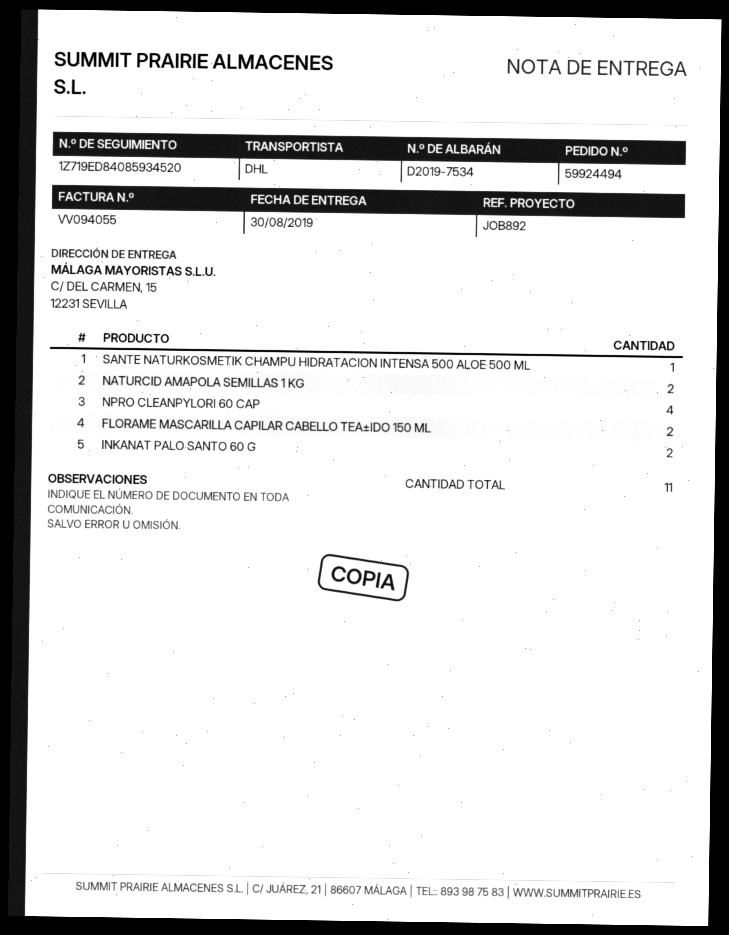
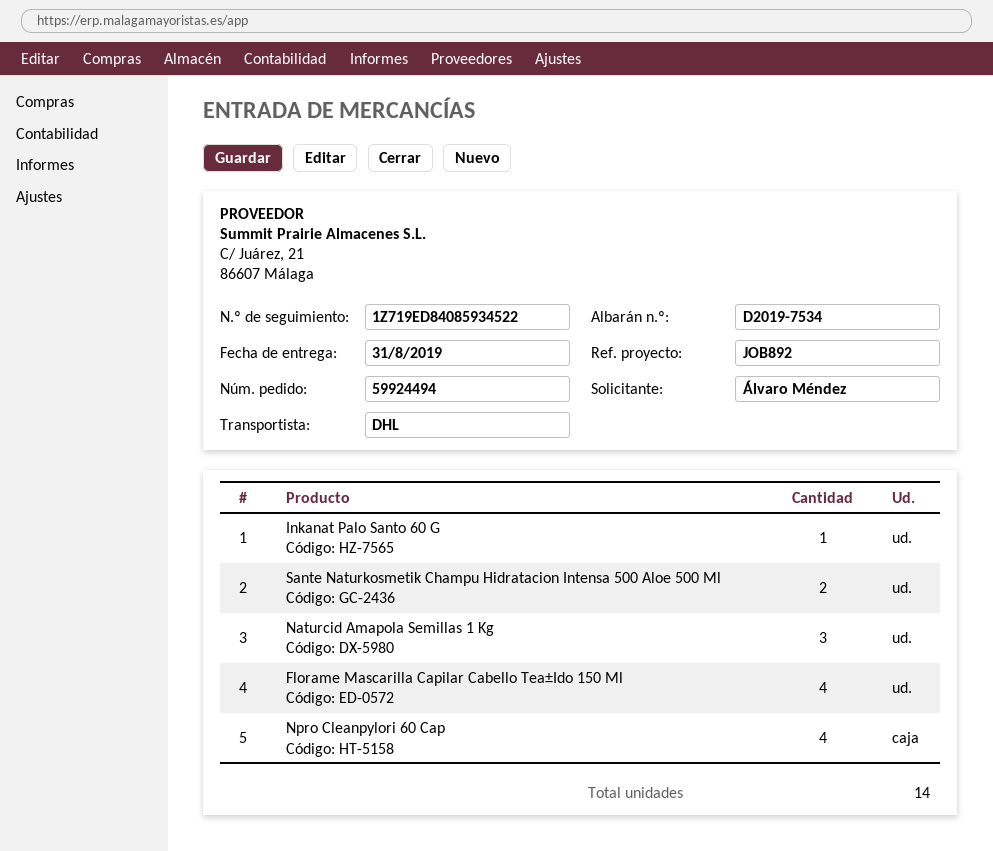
delivery date: 2019-08-30 -> 2019-08-31
tracking number: 1Z719ED84085934520 -> 1Z719ED84085934522
SANTE NATURKOSMETIK CHAMPU HIDRATACION INTENSA 500 ALOE 500 ML: 1 -> 2
NATURCID AMAPOLA SEMILLAS 1 KG: 2 -> 3
FLORAME MASCARILLA CAPILAR CABELLO TEA±IDO 150 ML: 2 -> 4
INKANAT PALO SANTO 60 G: 2 -> 1
total quantity: 11 -> 14

